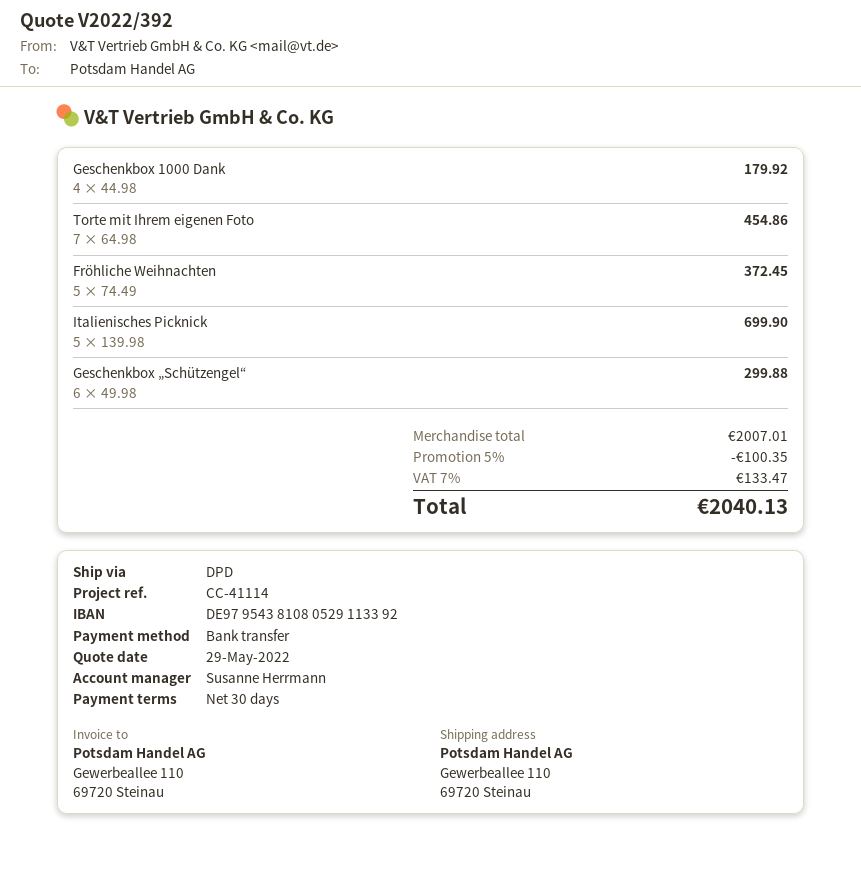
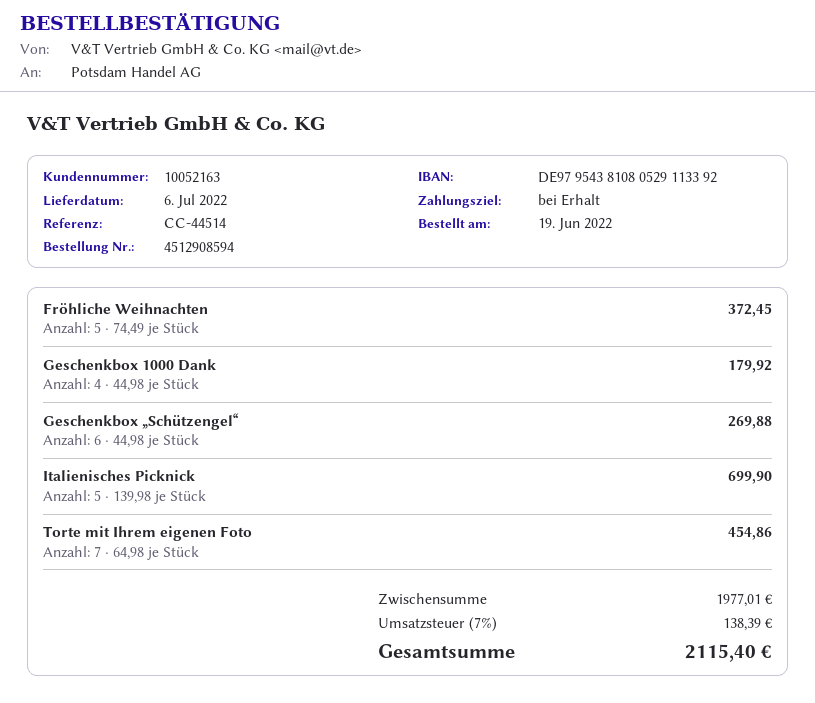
payment terms: 30 days -> on receipt
reference: CC-41114 -> CC-44514
Geschenkbox „Schützengel“: 6 x 49.98 = 299.88 -> 6 x 44.98 = 269.88
subtotal: 2007.01 -> 1977.01
discount: 5% = 100.35 -> none
tax: 7% = 133.47 -> 7% = 138.39
total: 2040.13 -> 2115.40

